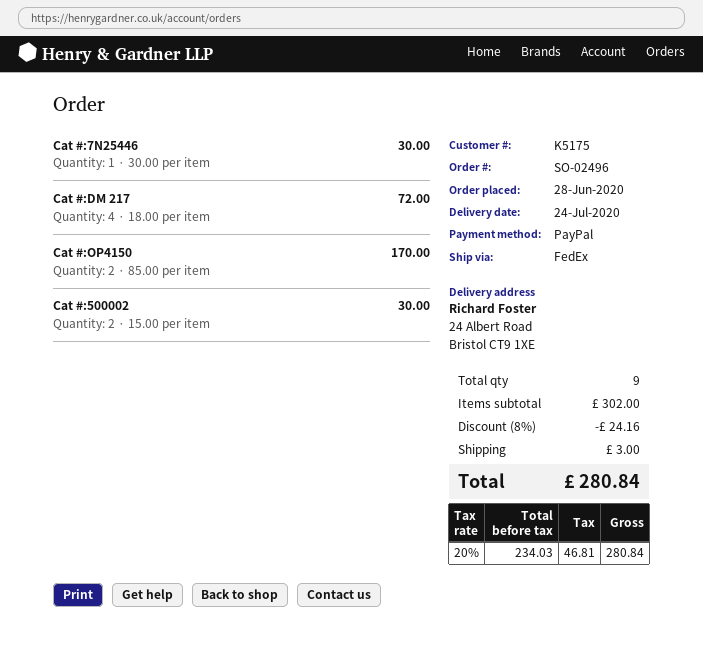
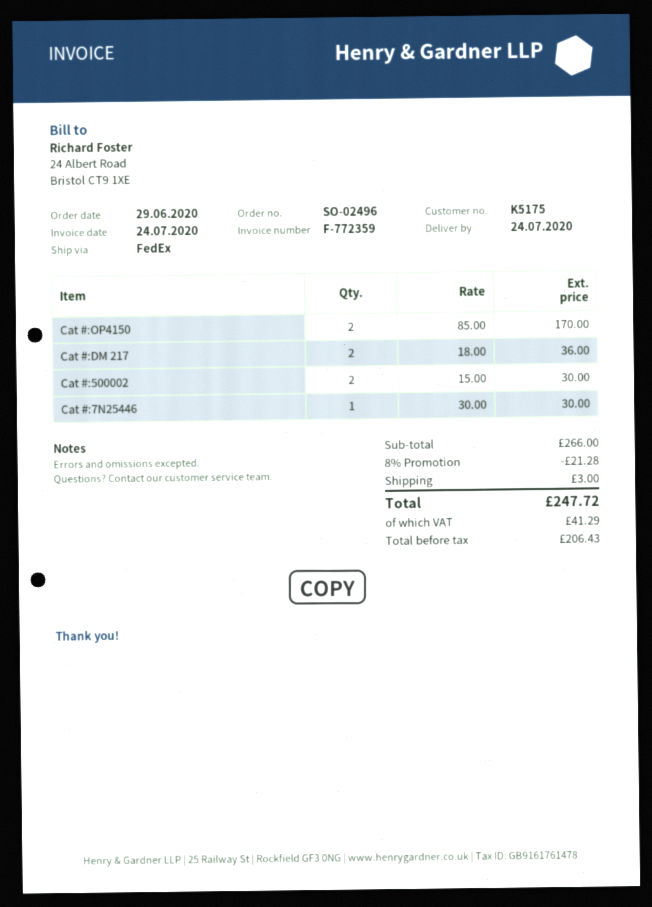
order date: 2020-06-28 -> 2020-06-29
Cat #:DM 217: 4 x 18.00 = 72.00 -> 2 x 18.00 = 36.00
subtotal: 302.00 -> 266.00
discount: 8% = 24.16 -> 8% = 21.28
net: 234.03 -> 206.43
tax: 46.81 -> 41.29
total: 280.84 -> 247.72

